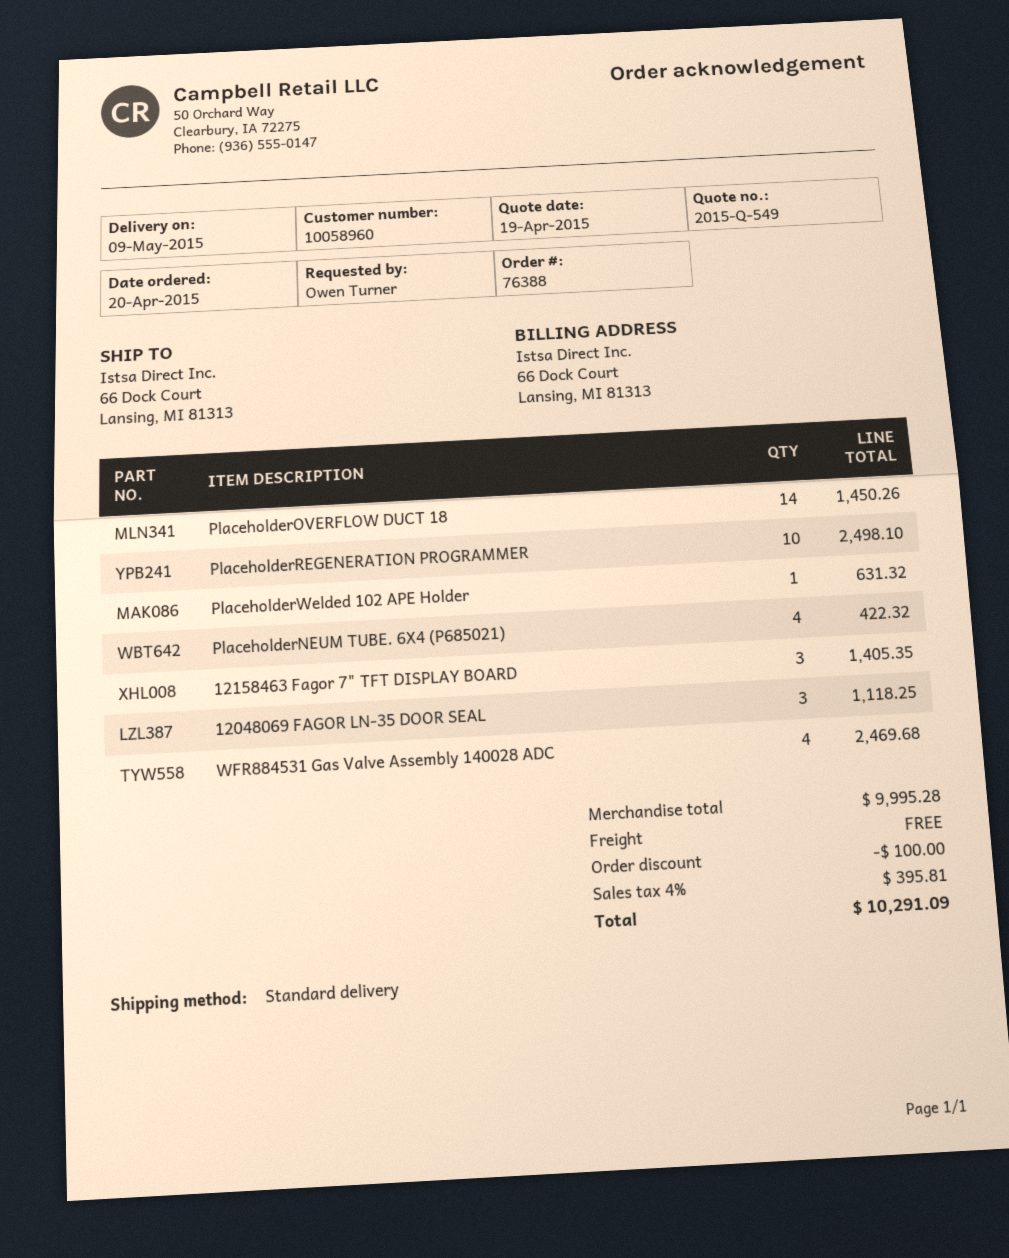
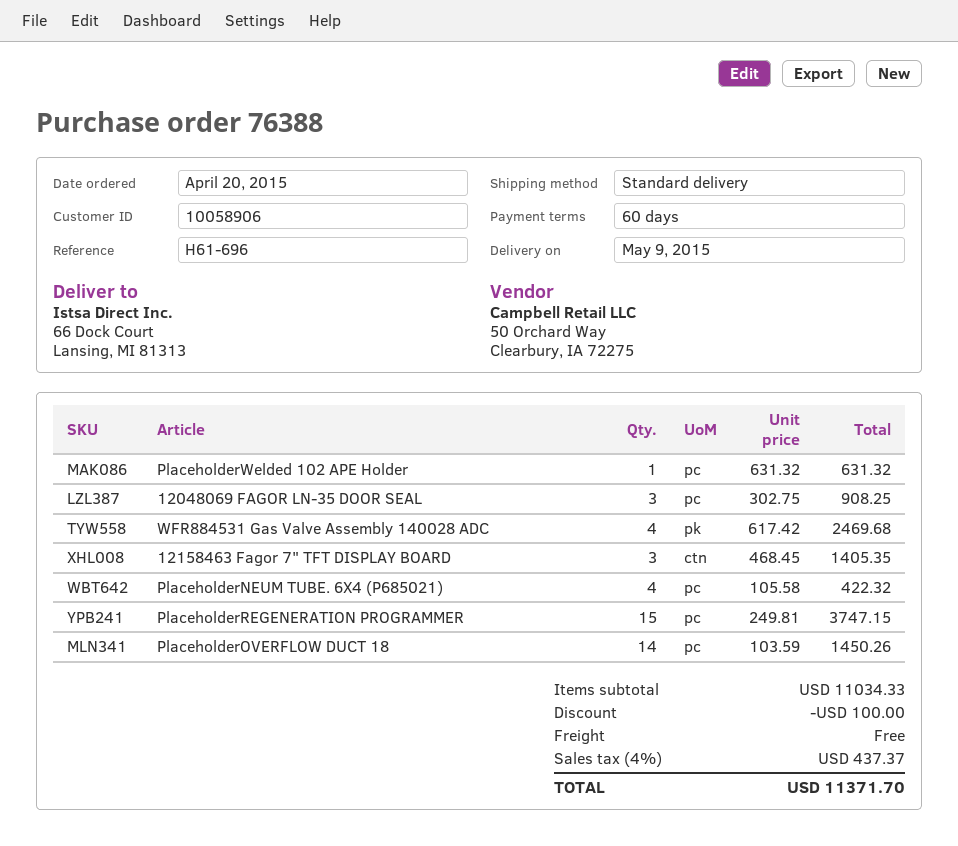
customer number: 10058960 -> 10058906
PlaceholderREGENERATION PROGRAMMER: 10 for 2498.10 -> 15 for 3747.15
12048069 FAGOR LN-35 DOOR SEAL: 3 for 1118.25 -> 3 for 908.25
subtotal: 9995.28 -> 11034.33
tax: 4% = 395.81 -> 4% = 437.37
total: 10291.09 -> 11371.70

